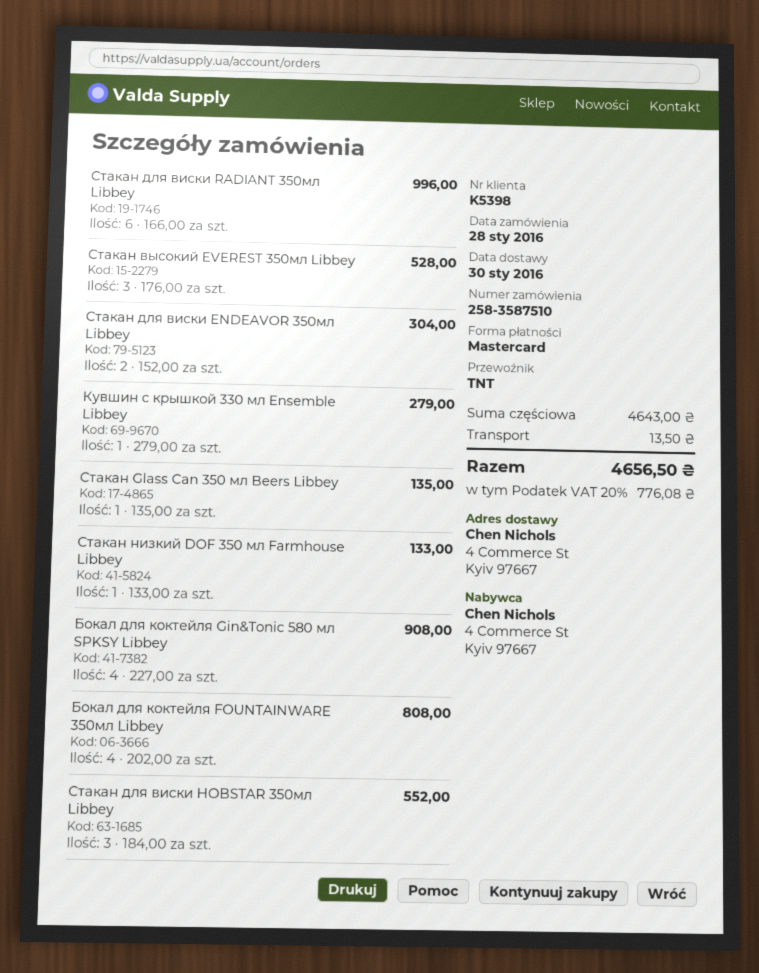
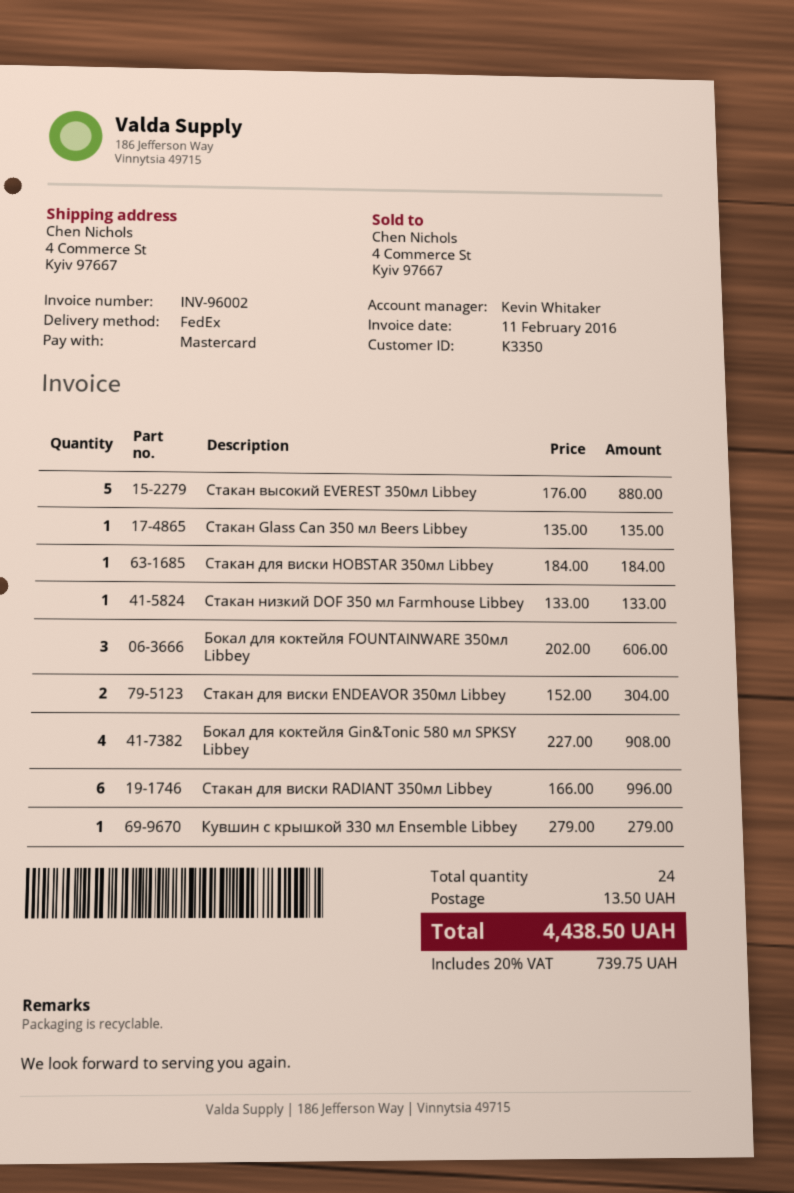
customer number: K5398 -> K3350
shipping method: TNT -> FedEx
Стакан высокий EVEREST 350мл Libbey: 3 x 176.00 = 528.00 -> 5 x 176.00 = 880.00
Бокал для коктейля FOUNTAINWARE 350мл Libbey: 4 x 202.00 = 808.00 -> 3 x 202.00 = 606.00
Стакан для виски HOBSTAR 350мл Libbey: 3 x 184.00 = 552.00 -> 1 x 184.00 = 184.00
tax: 20% = 776.08 -> 20% = 739.75
total: 4656.50 -> 4438.50

